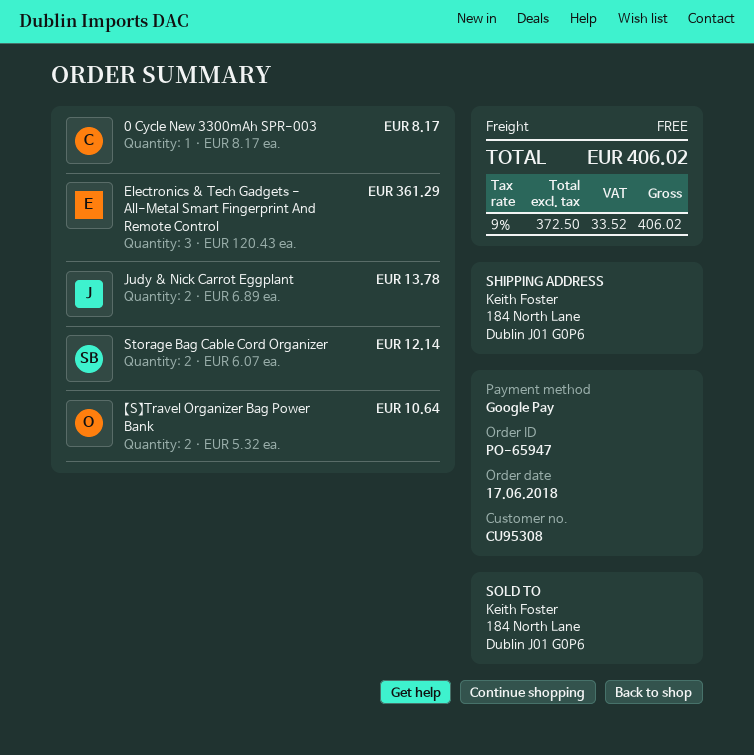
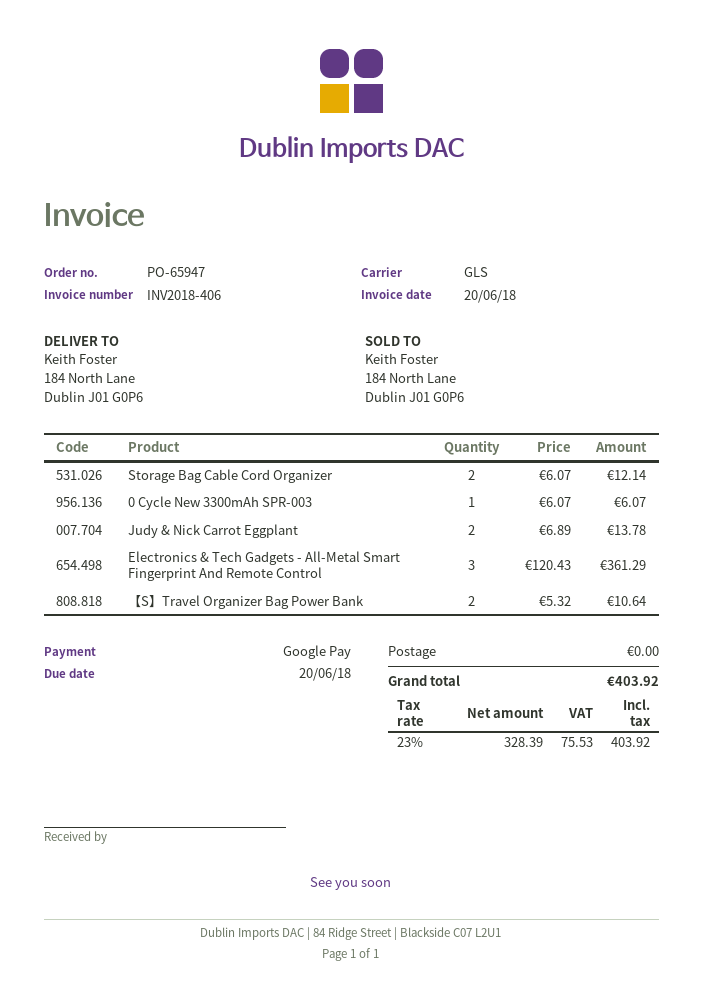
0 Cycle New 3300mAh SPR-003: 1 x 8.17 = 8.17 -> 1 x 6.07 = 6.07
net: 372.50 -> 328.39
tax: 9% = 33.52 -> 23% = 75.53
total: 406.02 -> 403.92

